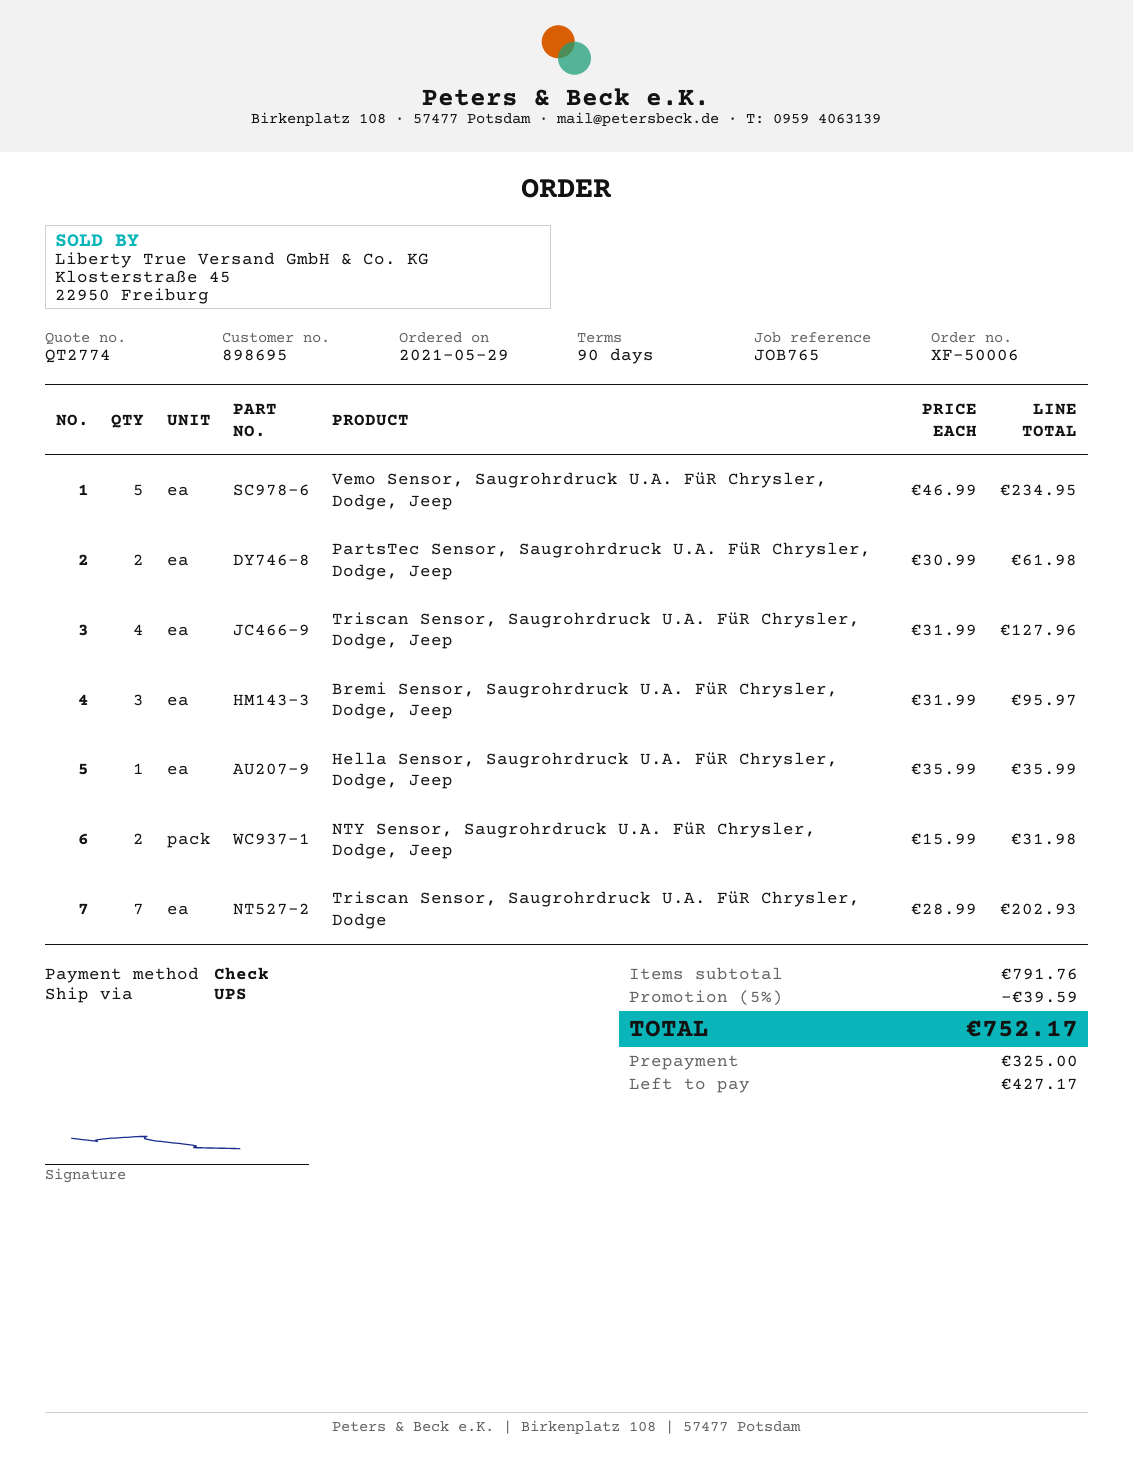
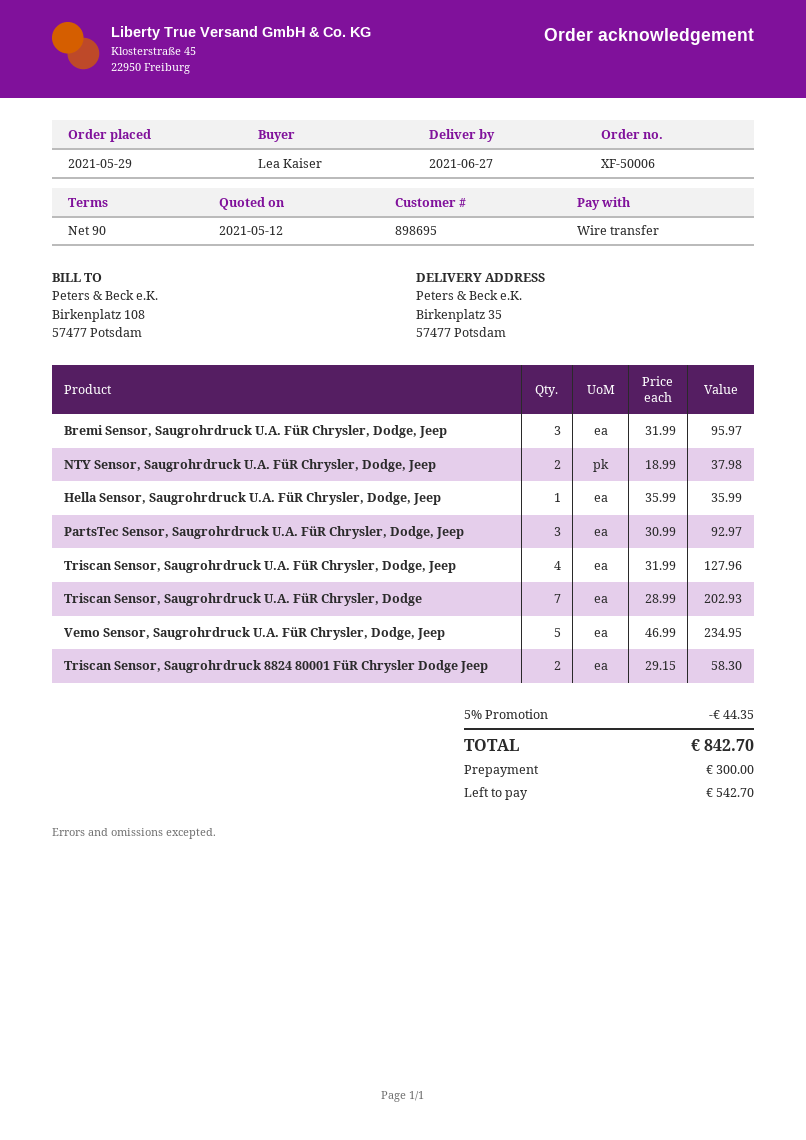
payment method: cheque -> bank transfer
PartsTec Sensor, Saugrohrdruck U.A. FüR Chrysler, Dodge, Jeep: 2 x 30.99 = 61.98 -> 3 x 30.99 = 92.97
NTY Sensor, Saugrohrdruck U.A. FüR Chrysler, Dodge, Jeep: 2 x 15.99 = 31.98 -> 2 x 18.99 = 37.98
Triscan Sensor, Saugrohrdruck 8824 80001 FüR Chrysler Dodge Jeep: none -> 2 x 29.15 = 58.30
discount: 5% = 39.59 -> 5% = 44.35
total: 752.17 -> 842.70
deposit: 325.00 -> 300.00
balance: 427.17 -> 542.70

